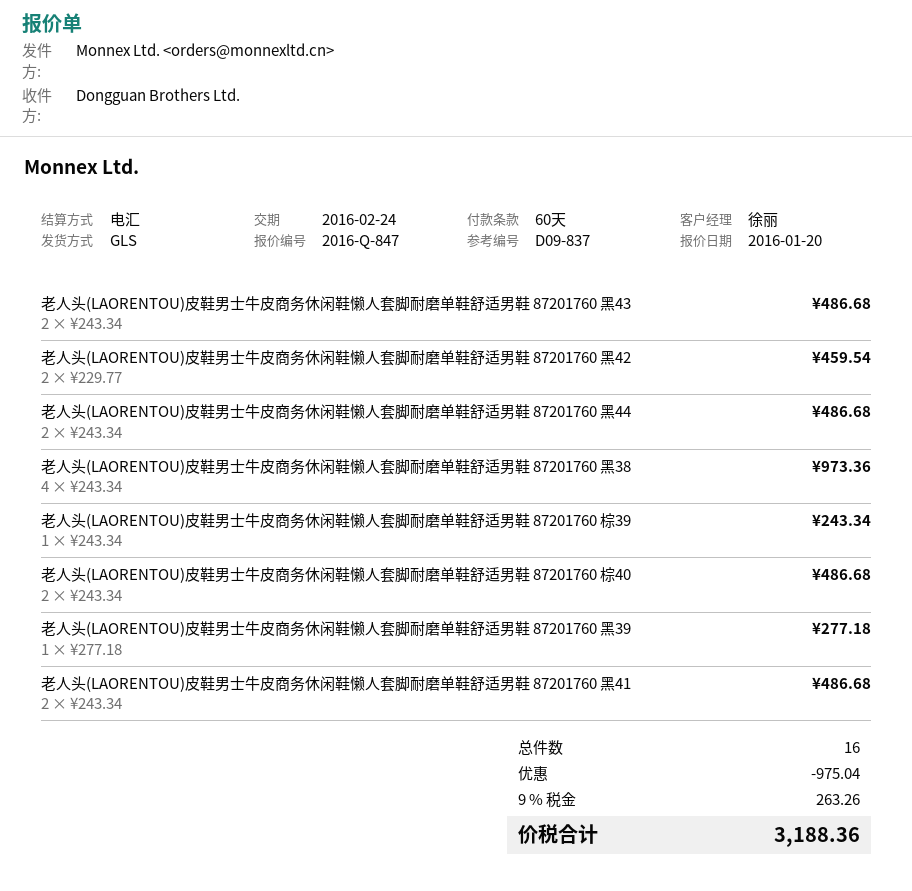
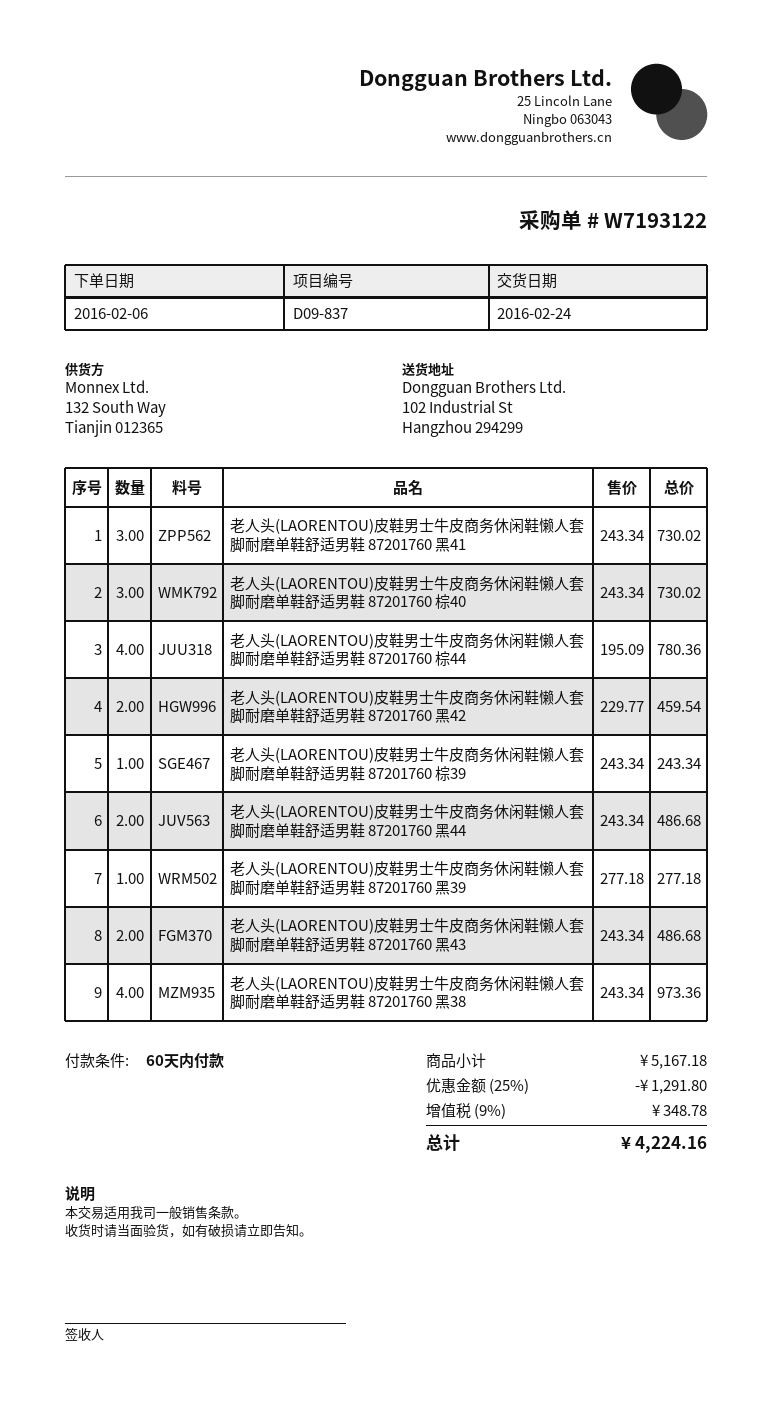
老人头(LAORENTOU)皮鞋男士牛皮商务休闲鞋懒人套脚耐磨单鞋舒适男鞋 87201760 棕40: 2 x 243.34 = 486.68 -> 3 x 243.34 = 730.02
老人头(LAORENTOU)皮鞋男士牛皮商务休闲鞋懒人套脚耐磨单鞋舒适男鞋 87201760 黑41: 2 x 243.34 = 486.68 -> 3 x 243.34 = 730.02
老人头(LAORENTOU)皮鞋男士牛皮商务休闲鞋懒人套脚耐磨单鞋舒适男鞋 87201760 棕44: none -> 4 x 195.09 = 780.36
discount: 975.04 -> 1291.80
tax: 9% = 263.26 -> 9% = 348.78
total: 3188.36 -> 4224.16

